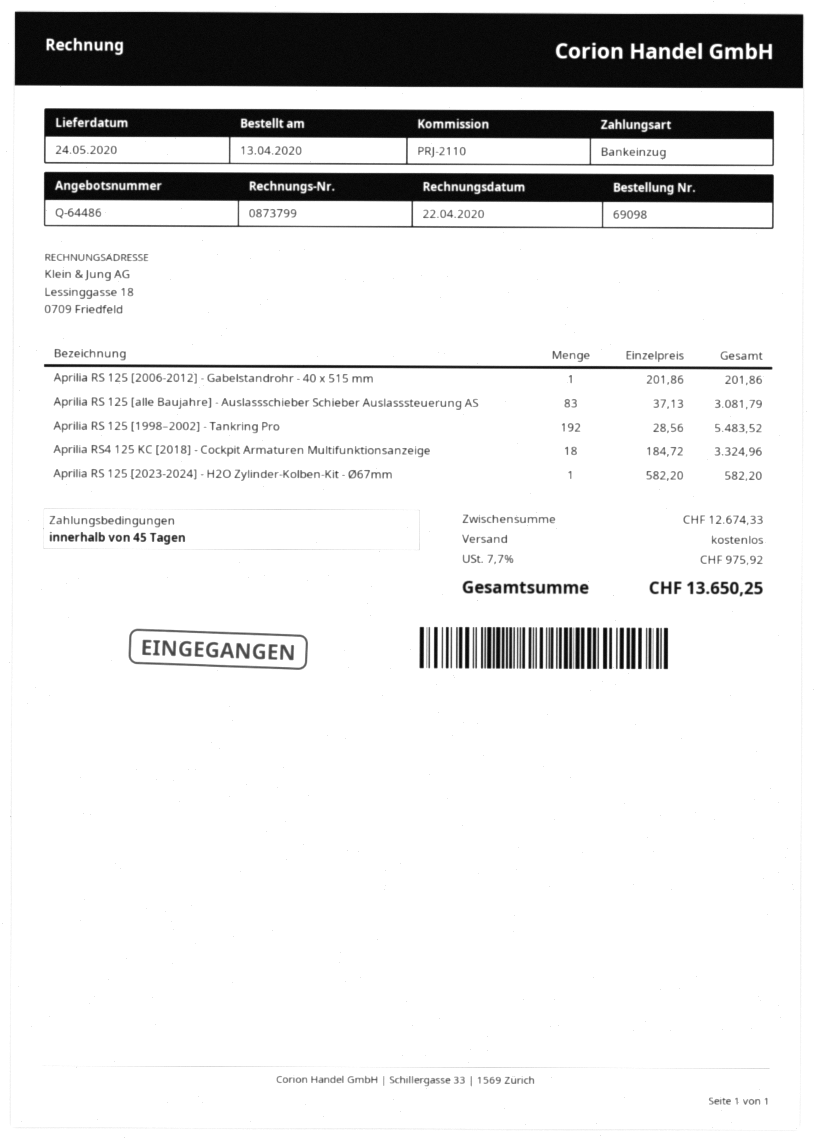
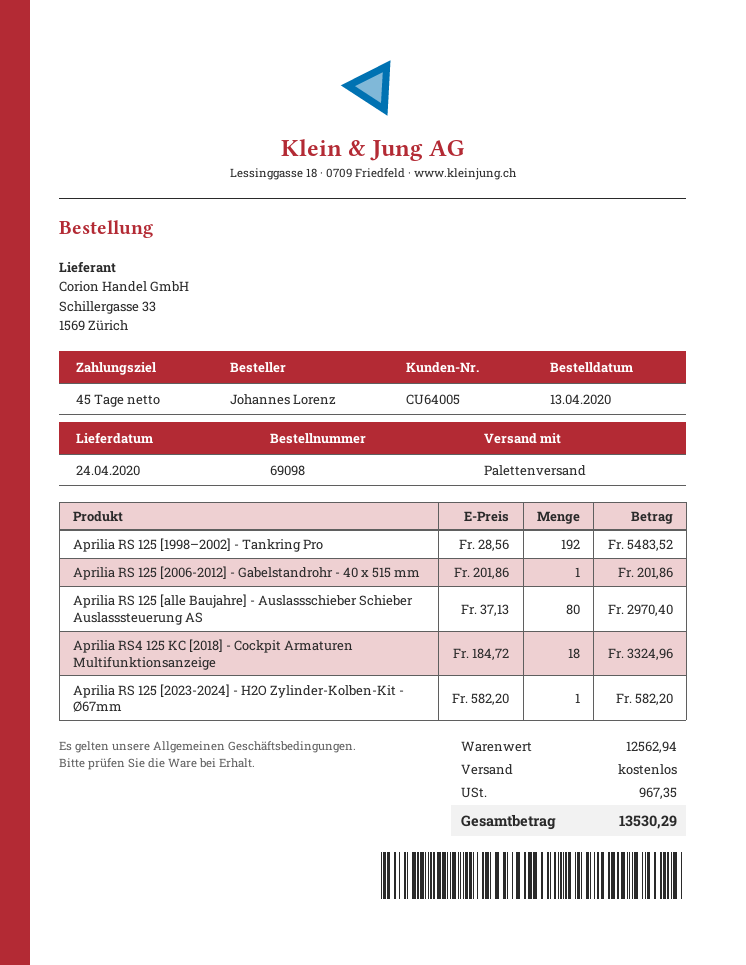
delivery date: 2020-05-24 -> 2020-04-24
Aprilia RS 125 [alle Baujahre] - Auslassschieber Schieber Auslasssteuerung AS: 83 x 37.13 = 3081.79 -> 80 x 37.13 = 2970.40
subtotal: 12674.33 -> 12562.94
tax: 975.92 -> 967.35
total: 13650.25 -> 13530.29

